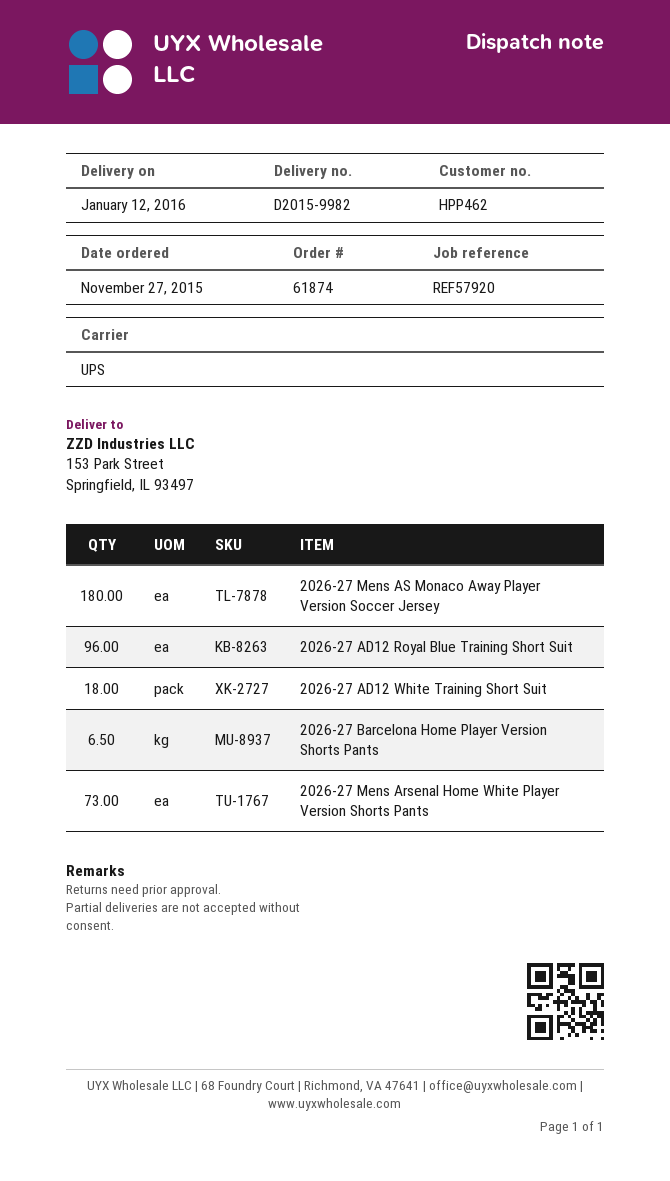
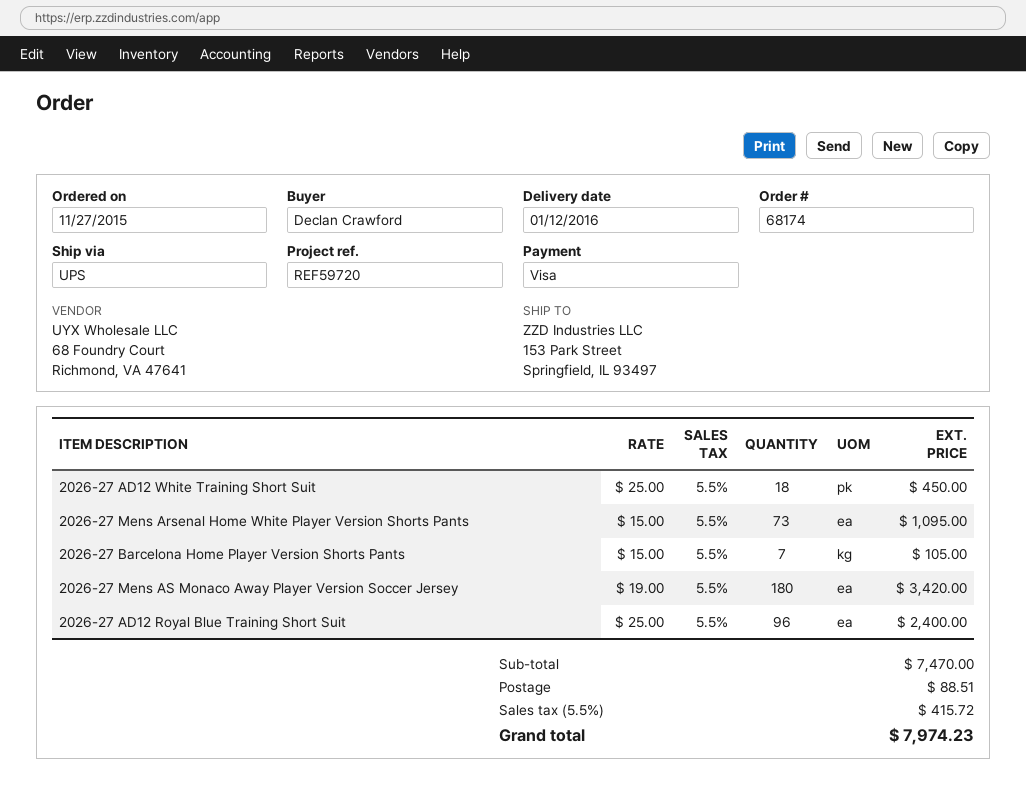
order number: 61874 -> 68174
reference: REF57920 -> REF59720
2026-27 Barcelona Home Player Version Shorts Pants: 6.5 -> 7

